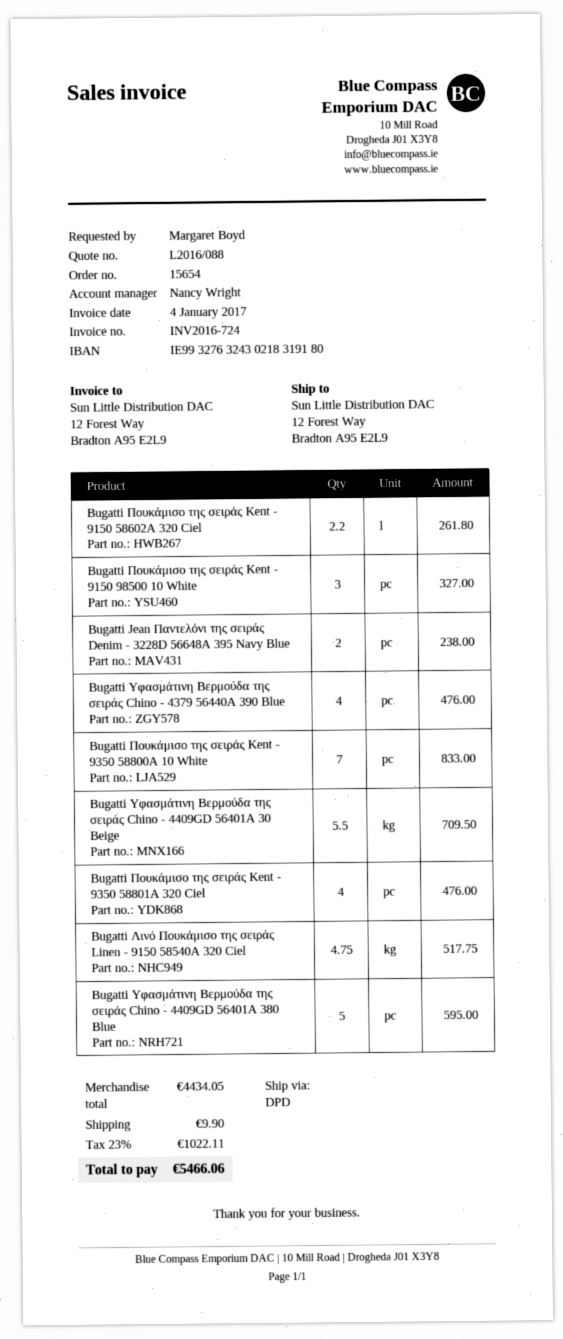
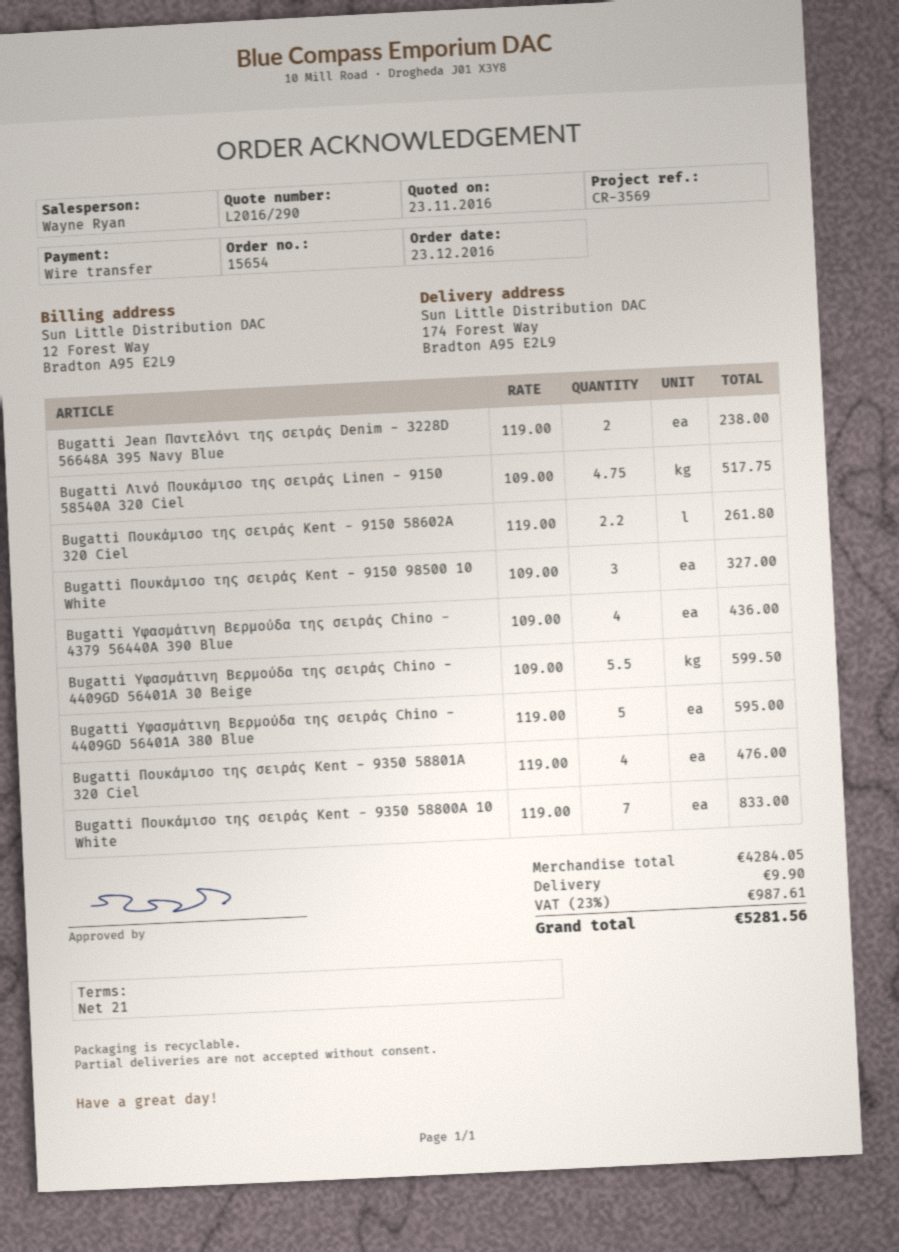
quote number: L2016/088 -> L2016/290
sales rep: Nancy Wright -> Wayne Ryan
ship to: 12 Forest Way, Bradton A95 E2L9 -> 174 Forest Way, Bradton A95 E2L9
Bugatti Υφασμάτινη Βερμούδα της σειράς Chino - 4379 56440A 390 Blue: 4 for 476.00 -> 4 for 436.00
Bugatti Υφασμάτινη Βερμούδα της σειράς Chino - 4409GD 56401A 30 Beige: 5.5 for 709.50 -> 5.5 for 599.50
subtotal: 4434.05 -> 4284.05
tax: 23% = 1022.11 -> 23% = 987.61
total: 5466.06 -> 5281.56

